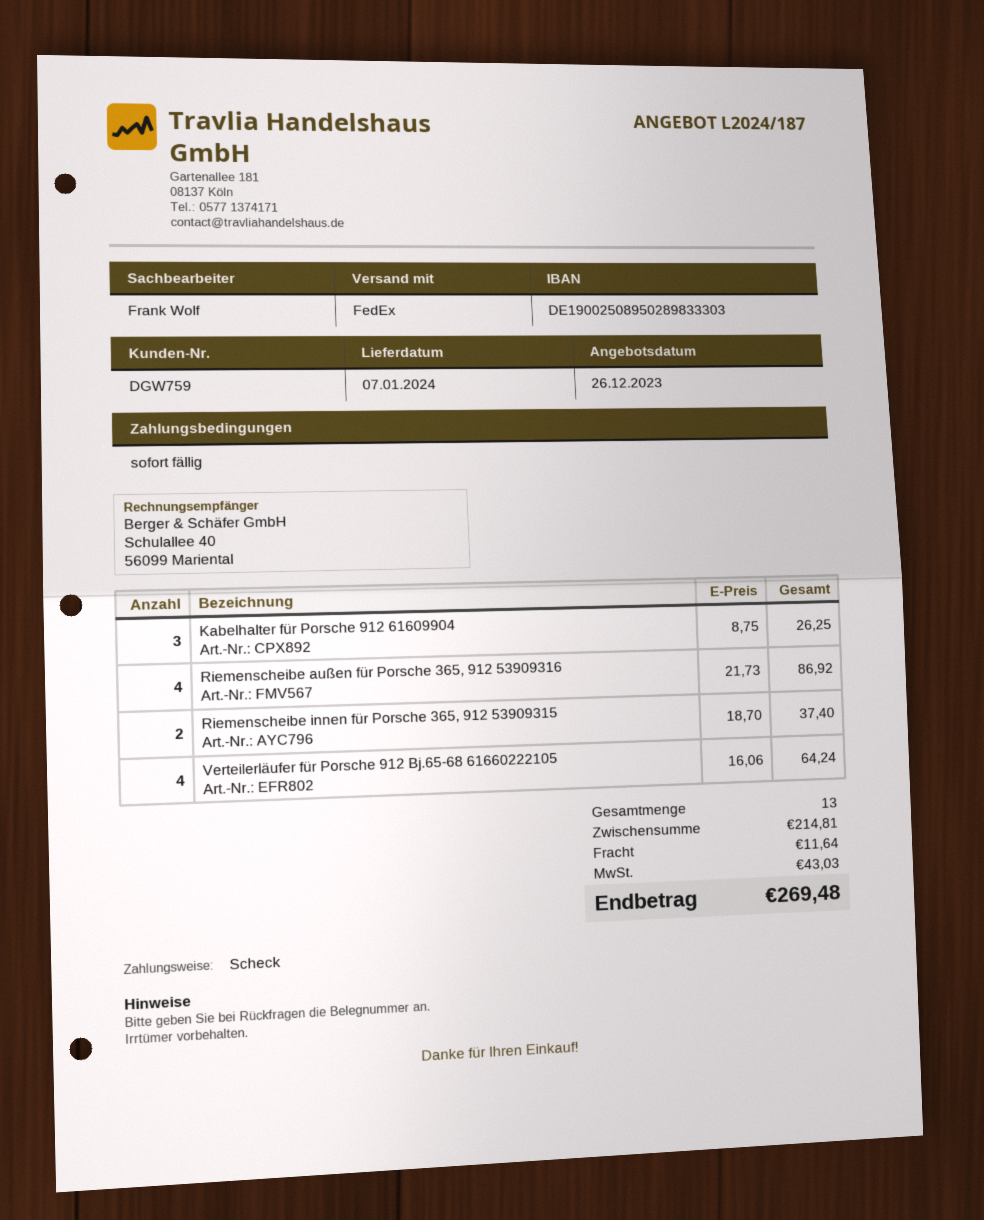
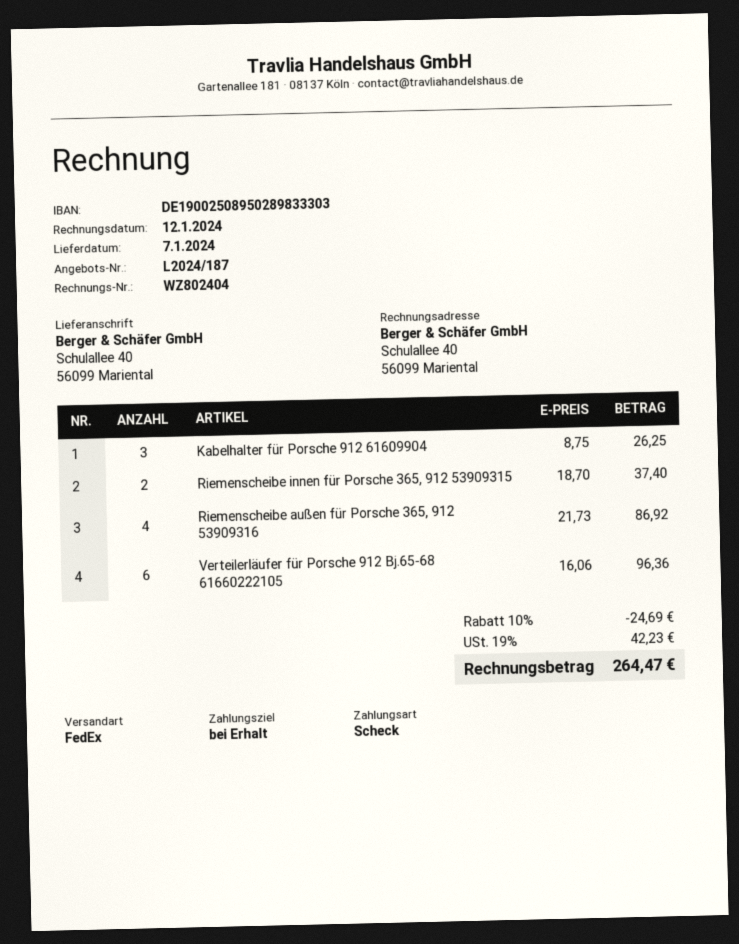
Verteilerläufer für Porsche 912 Bj.65-68 61660222105: 4 x 16.06 = 64.24 -> 6 x 16.06 = 96.36
discount: none -> 10% = 24.69
shipping: 11.64 -> none
tax: 43.03 -> 42.23
total: 269.48 -> 264.47

